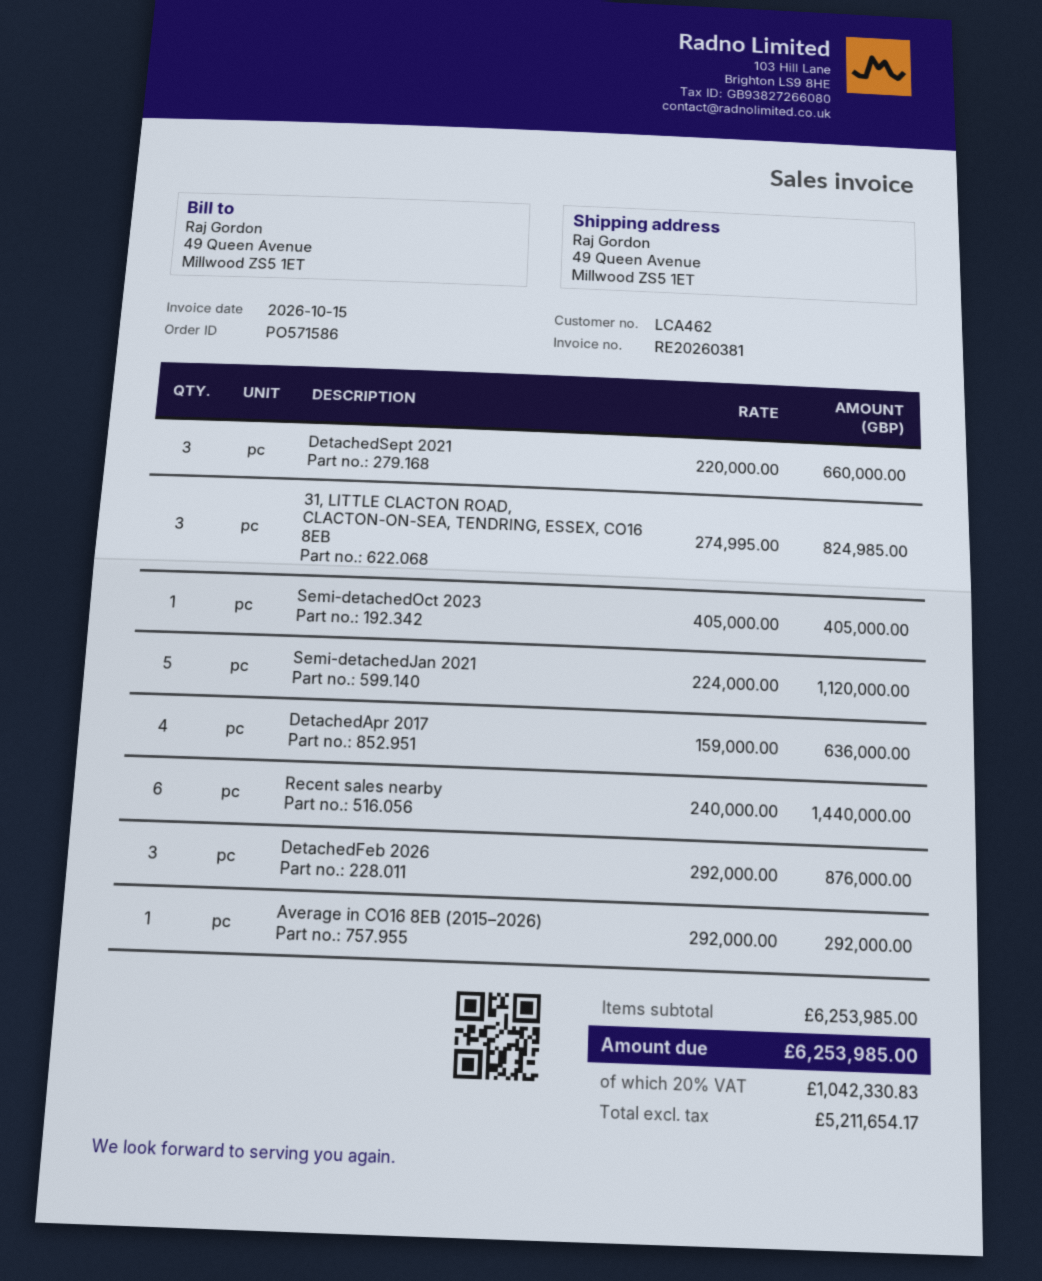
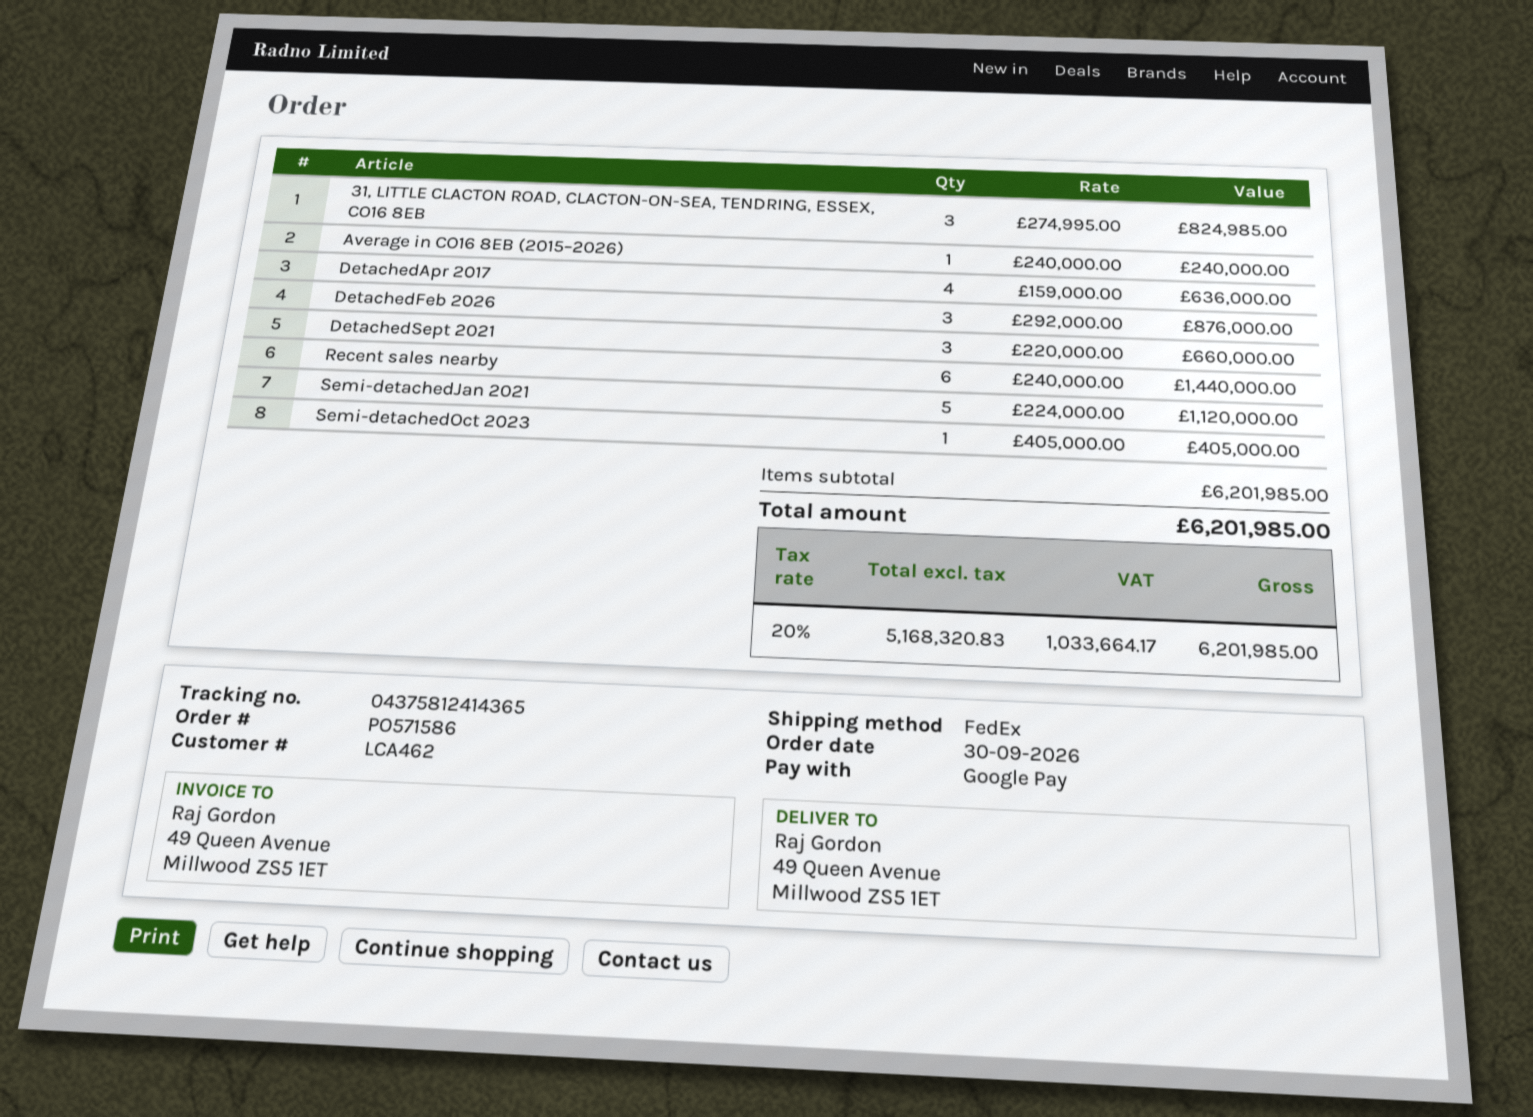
Average in CO16 8EB (2015–2026): 1 x 292000.00 = 292000.00 -> 1 x 240000.00 = 240000.00
subtotal: 6253985.00 -> 6201985.00
net: 5211654.17 -> 5168320.83
tax: 20% = 1042330.83 -> 20% = 1033664.17
total: 6253985.00 -> 6201985.00

